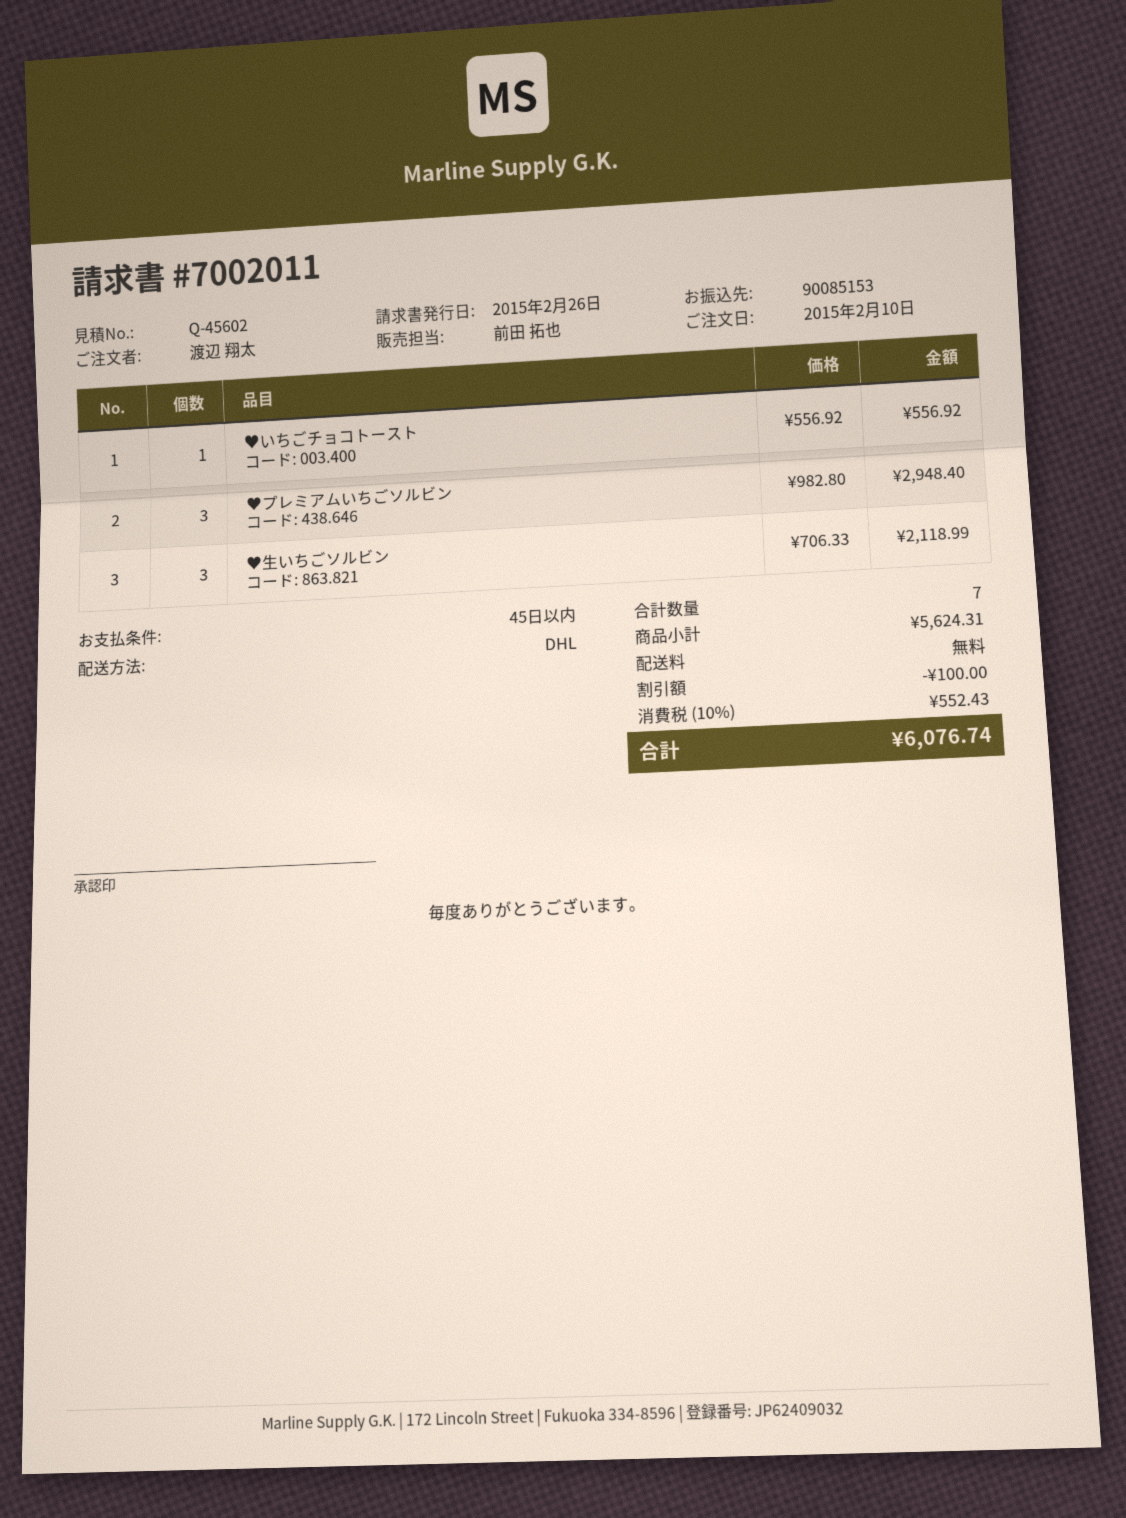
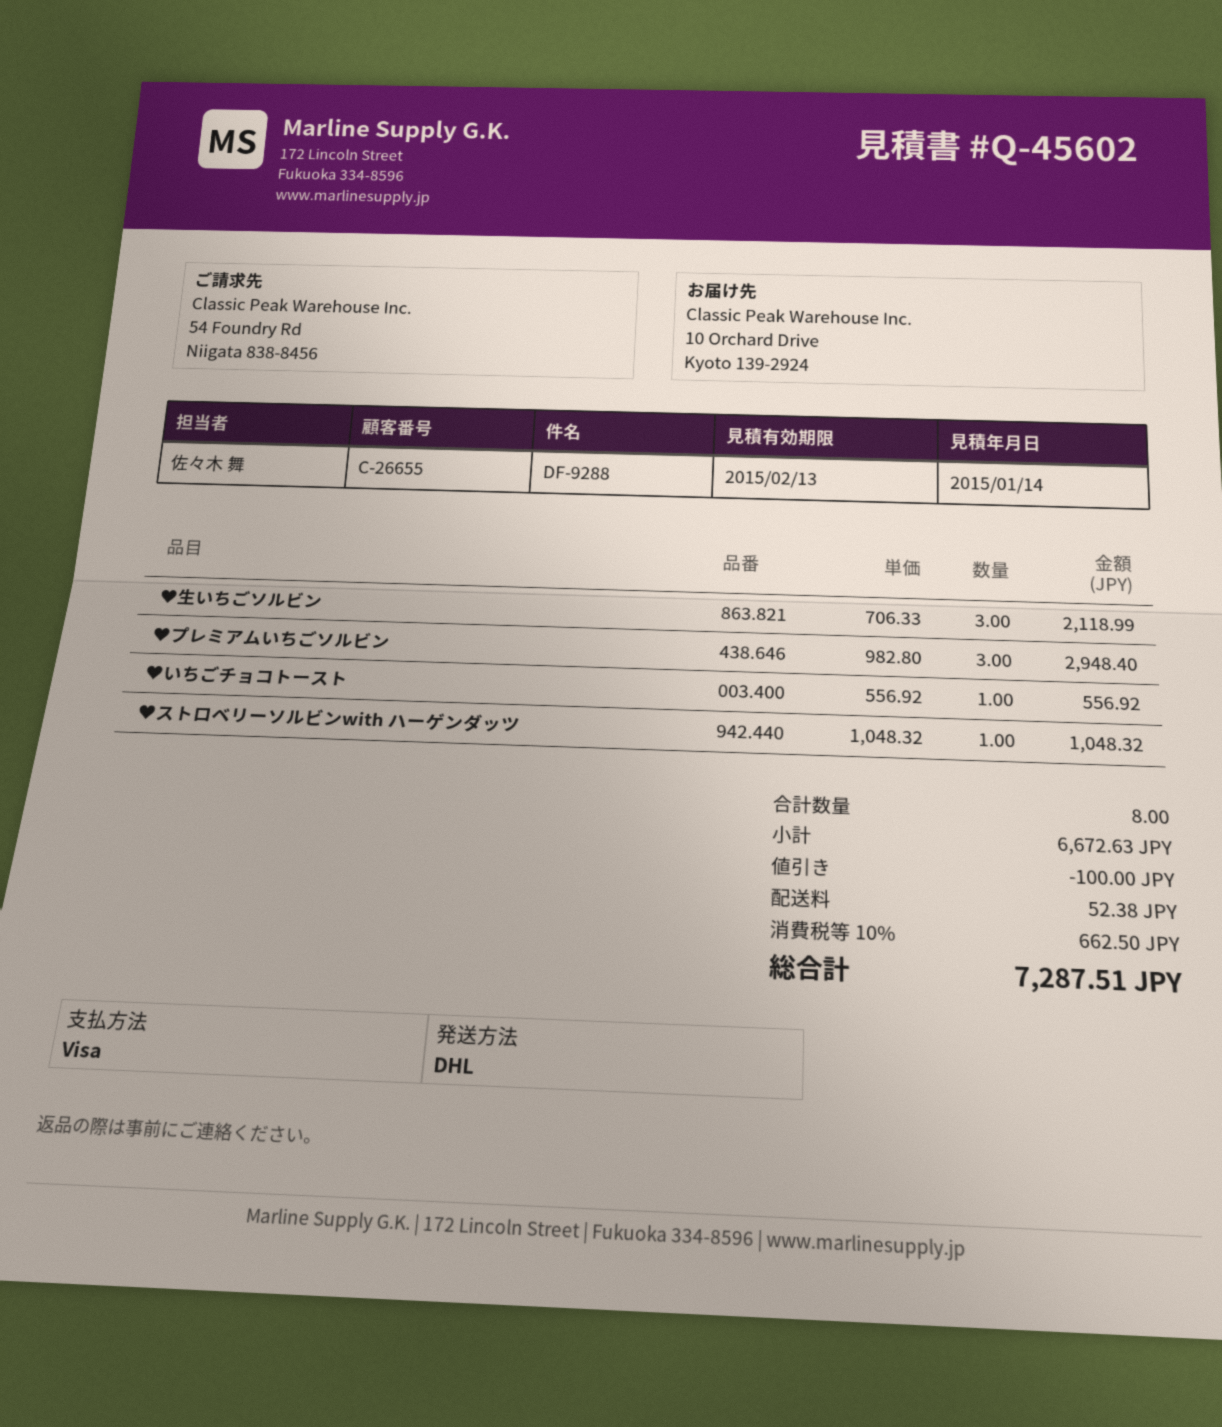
sales rep: 前田 拓也 -> 佐々木 舞
♥ストロベリーソルビンwith ハーゲンダッツ: none -> 1 x 1048.32 = 1048.32
total quantity: 7 -> 8
subtotal: 5624.31 -> 6672.63
shipping: 0.00 -> 52.38
tax: 10% = 552.43 -> 10% = 662.50
total: 6076.74 -> 7287.51

